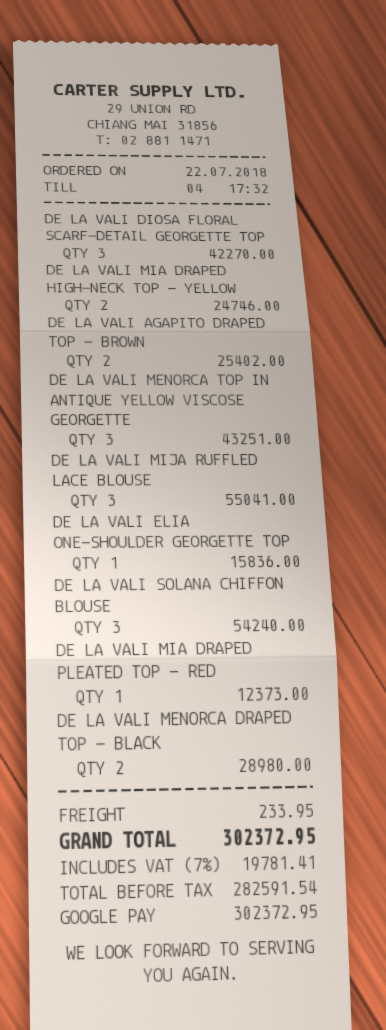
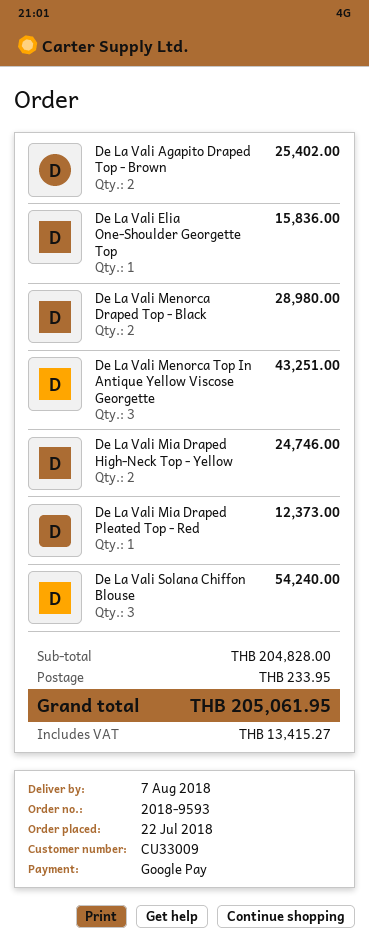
DE LA VALI DIOSA FLORAL SCARF-DETAIL GEORGETTE TOP: 3 for 42270.00 -> none
DE LA VALI MIJA RUFFLED LACE BLOUSE: 3 for 55041.00 -> none
tax: 19781.41 -> 13415.27
total: 302372.95 -> 205061.95

